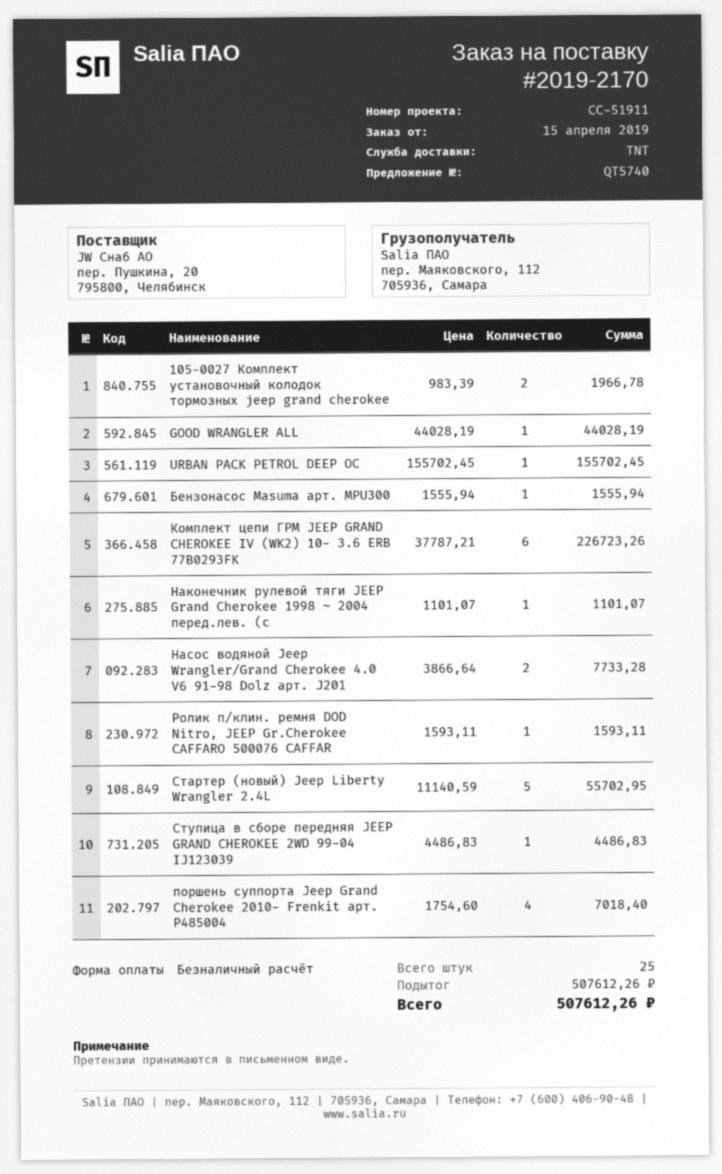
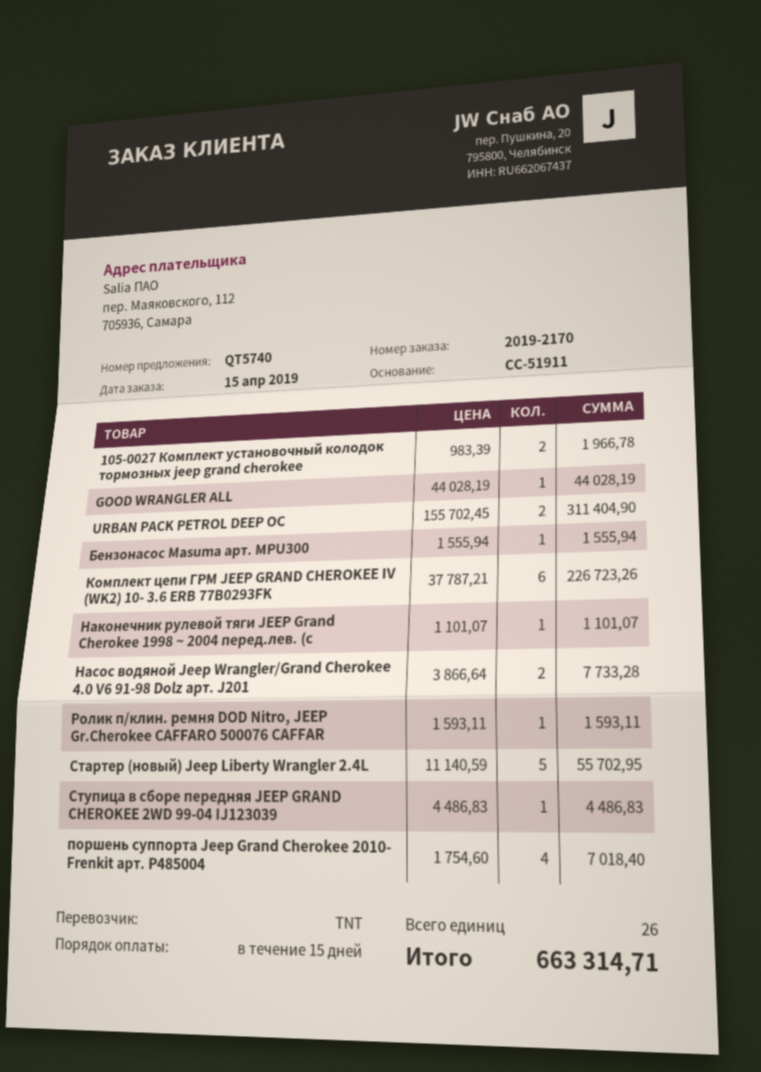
URBAN PACK PETROL DEEP OC: 1 x 155702.45 = 155702.45 -> 2 x 155702.45 = 311404.90
total quantity: 25 -> 26
total: 507612.26 -> 663314.71

